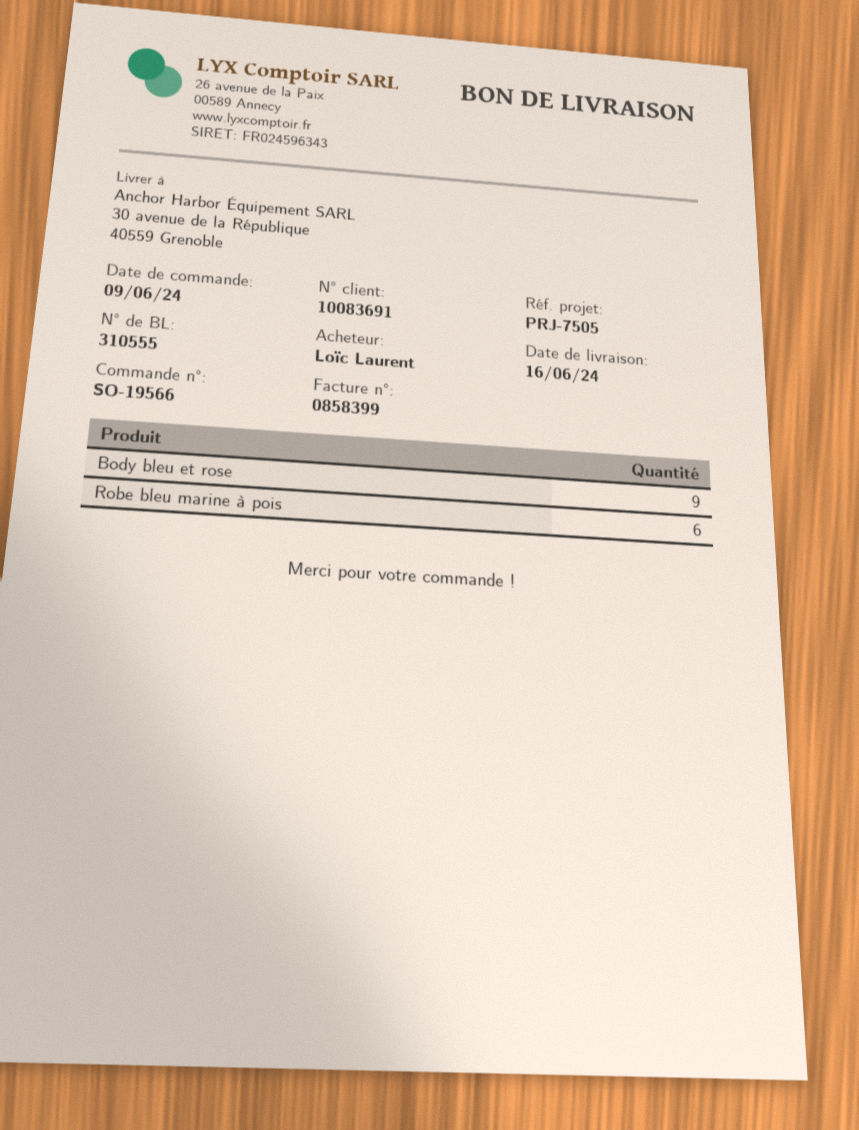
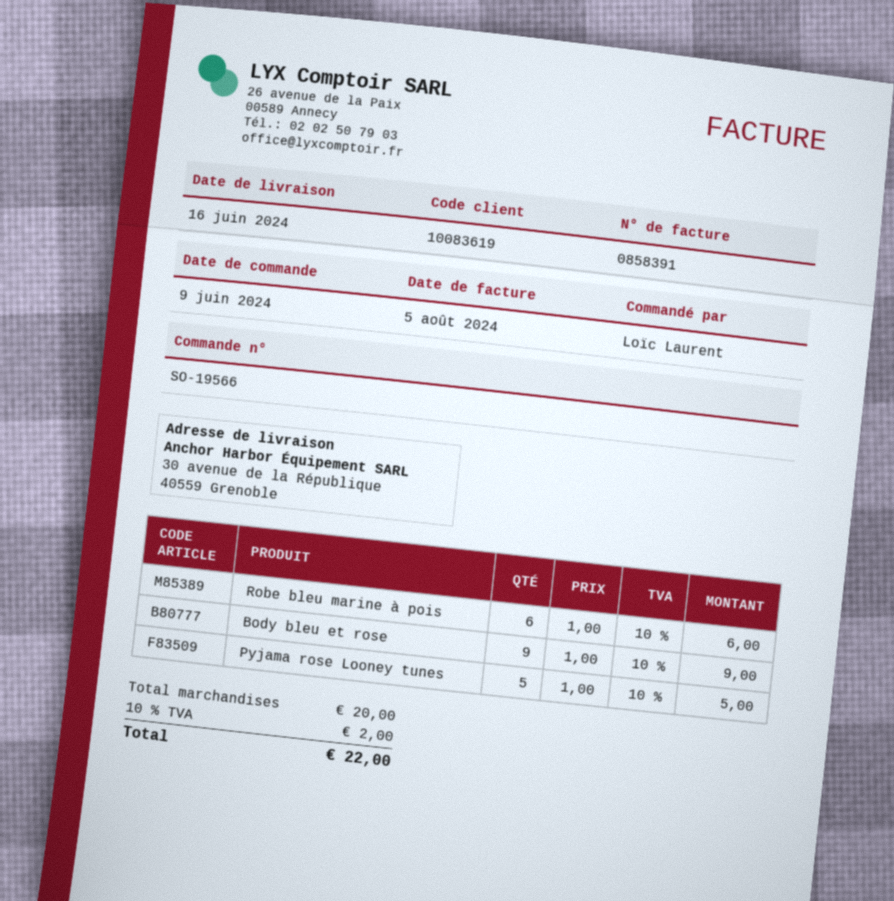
invoice number: 0858399 -> 0858391
customer number: 10083691 -> 10083619
Pyjama rose Looney tunes: none -> 5

